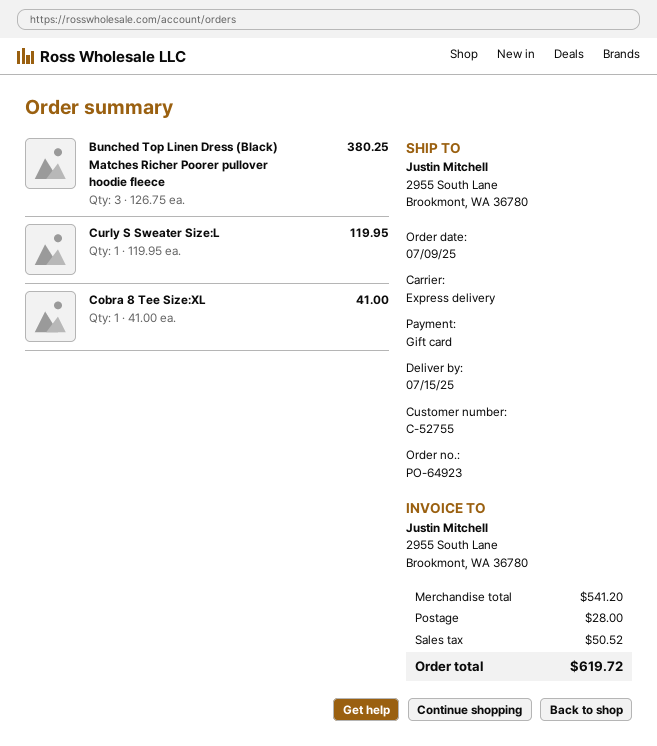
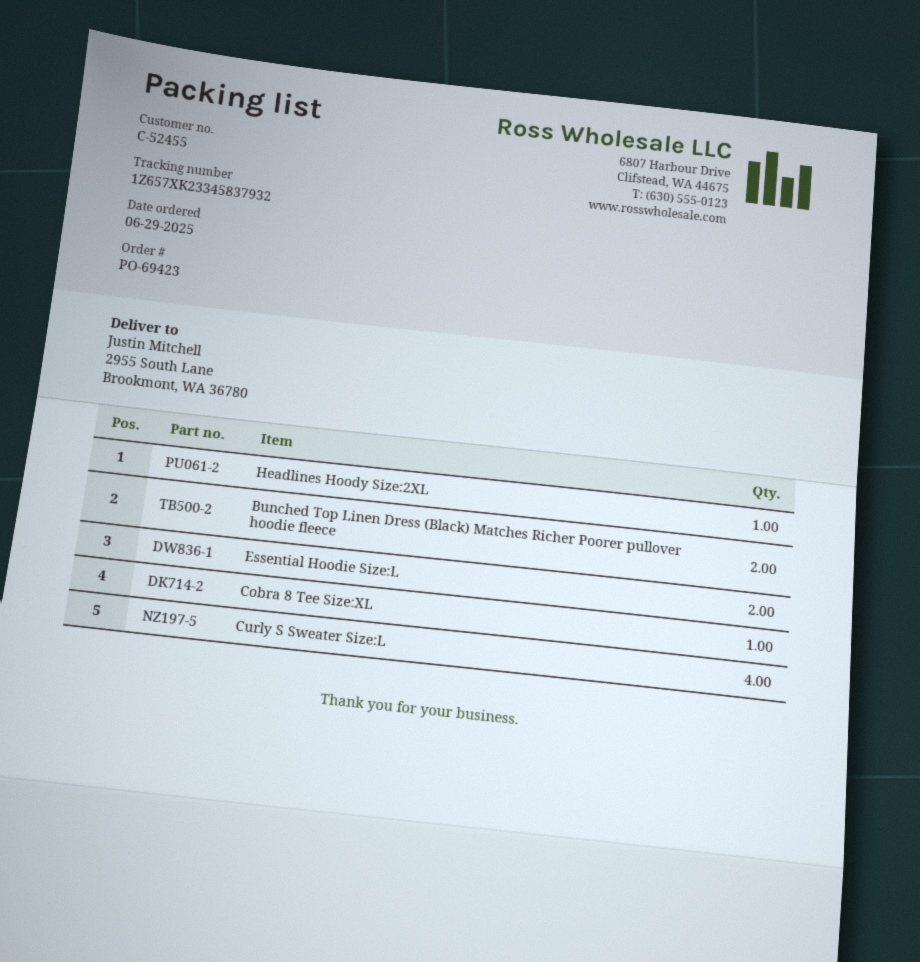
order number: PO-64923 -> PO-69423
order date: 2025-07-09 -> 2025-06-29
customer number: C-52755 -> C-52455
Bunched Top Linen Dress (Black) Matches Richer Poorer pullover hoodie fleece: 3 -> 2
Curly S Sweater Size:L: 1 -> 4
Headlines Hoody Size:2XL: none -> 1
Essential Hoodie Size:L: none -> 2

